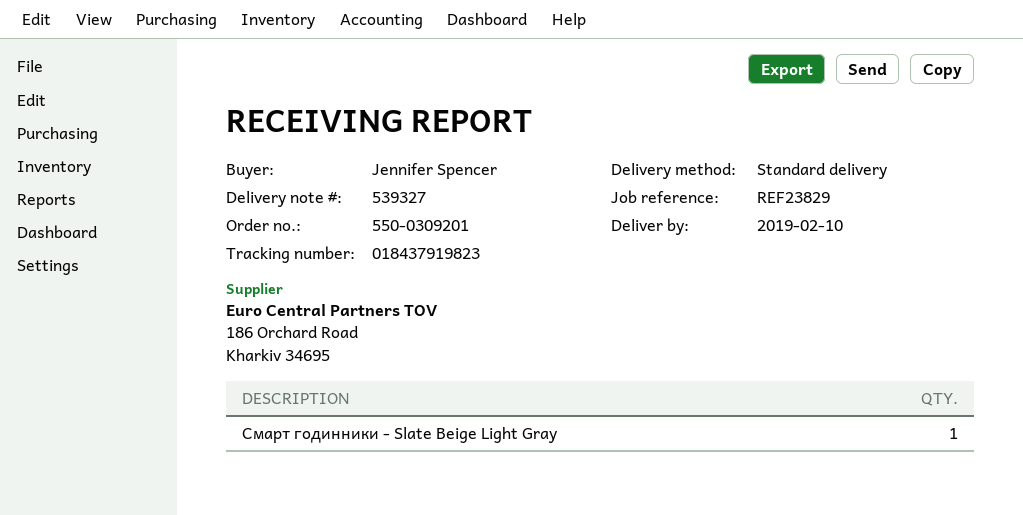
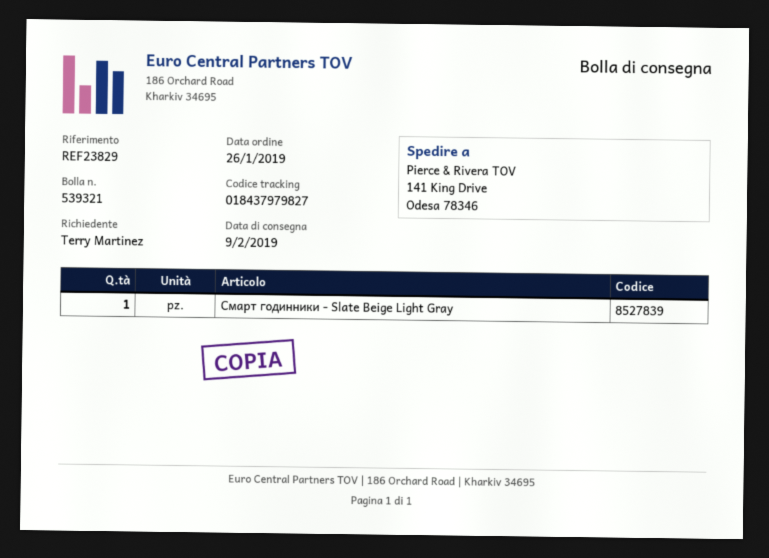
delivery note number: 539327 -> 539321
delivery date: 2019-02-10 -> 2019-02-09
ordered by: Jennifer Spencer -> Terry Martinez
tracking number: 018437919823 -> 018437979827

